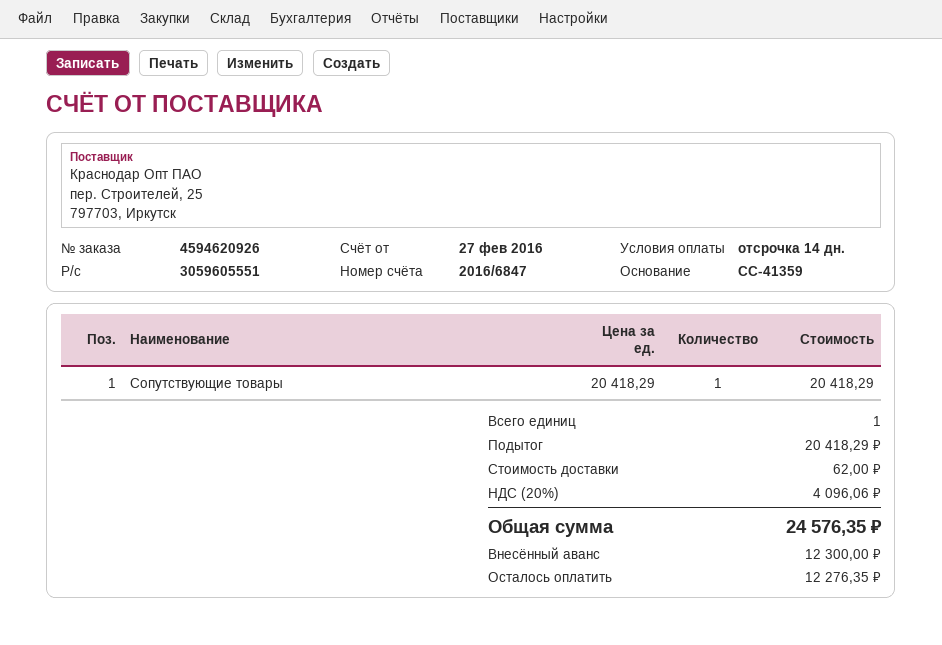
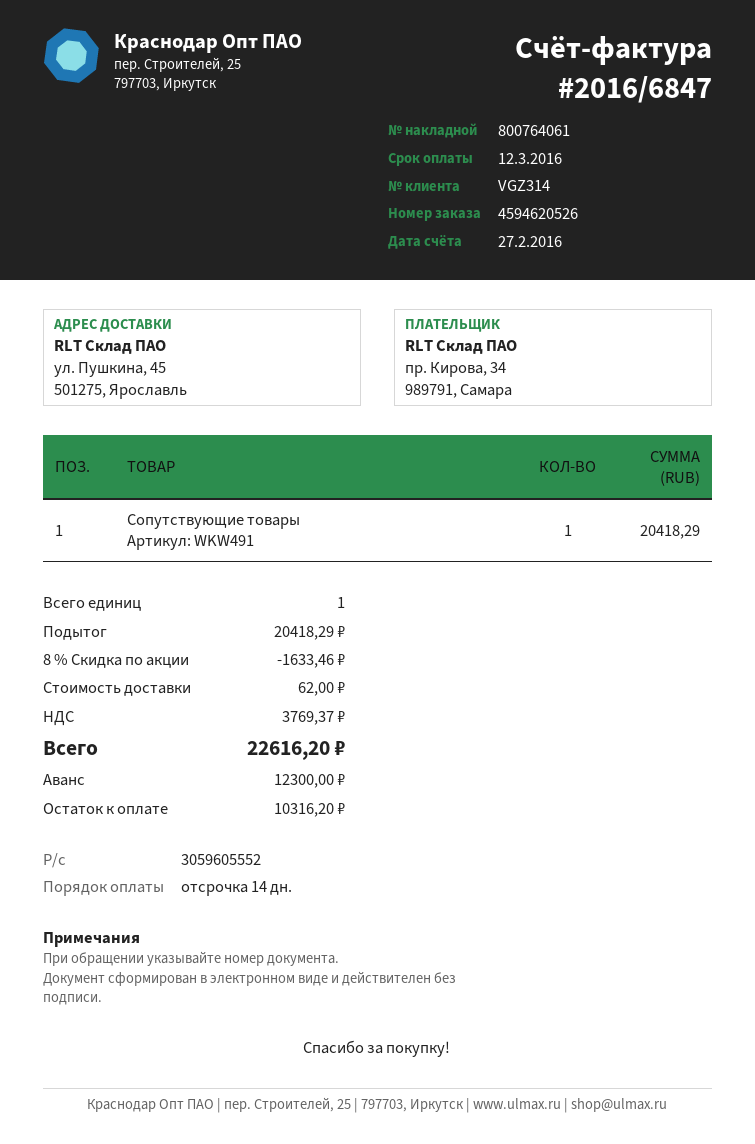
order number: 4594620926 -> 4594620526
bank account: 3059605551 -> 3059605552
discount: none -> 8% = 1633.46
tax: 4096.06 -> 3769.37
total: 24576.35 -> 22616.20
balance: 12276.35 -> 10316.20

